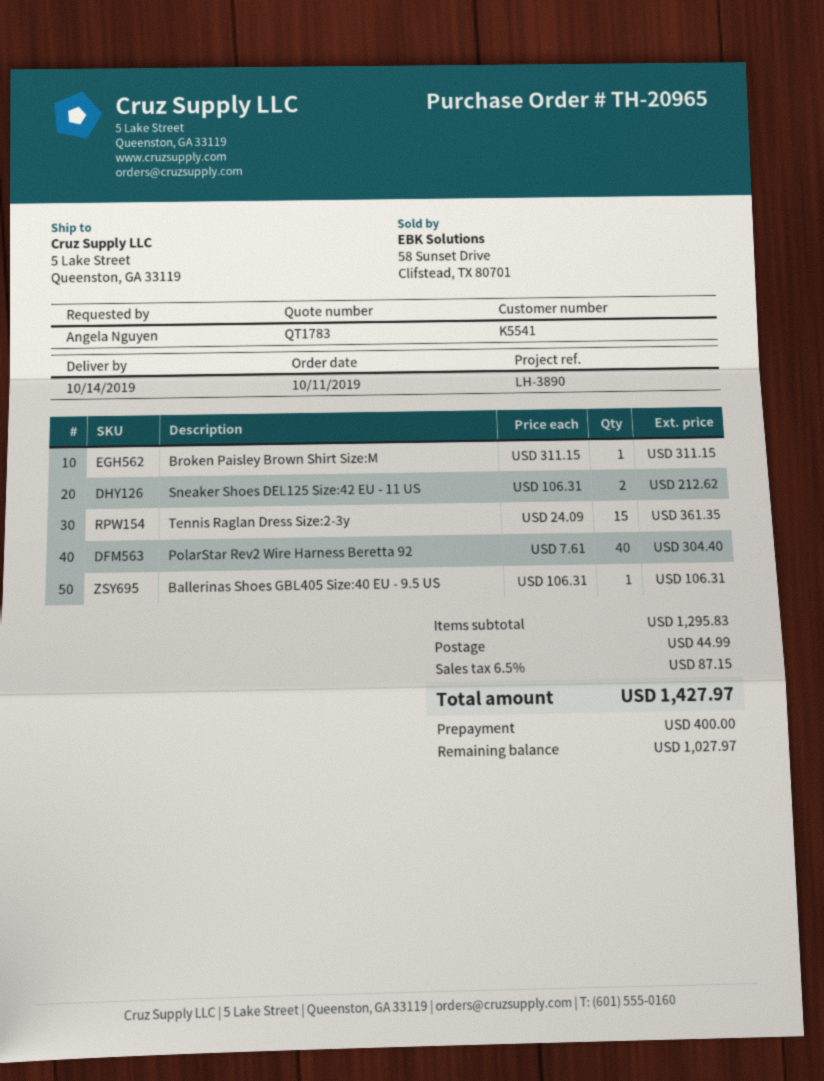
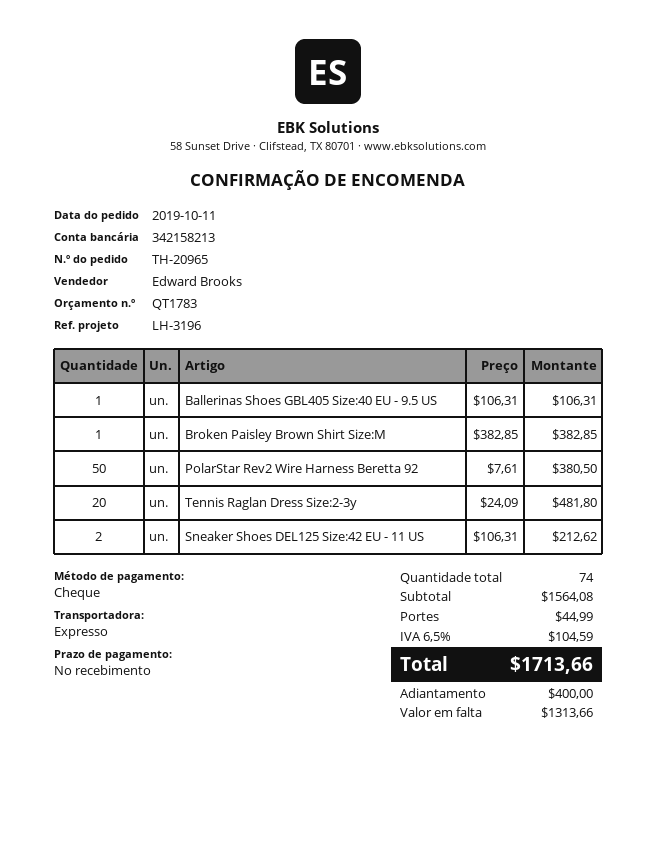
reference: LH-3890 -> LH-3196
Broken Paisley Brown Shirt Size:M: 1 x 311.15 = 311.15 -> 1 x 382.85 = 382.85
Tennis Raglan Dress Size:2-3y: 15 x 24.09 = 361.35 -> 20 x 24.09 = 481.80
PolarStar Rev2 Wire Harness Beretta 92: 40 x 7.61 = 304.40 -> 50 x 7.61 = 380.50
subtotal: 1295.83 -> 1564.08
tax: 6.5% = 87.15 -> 6.5% = 104.59
total: 1427.97 -> 1713.66
balance: 1027.97 -> 1313.66

